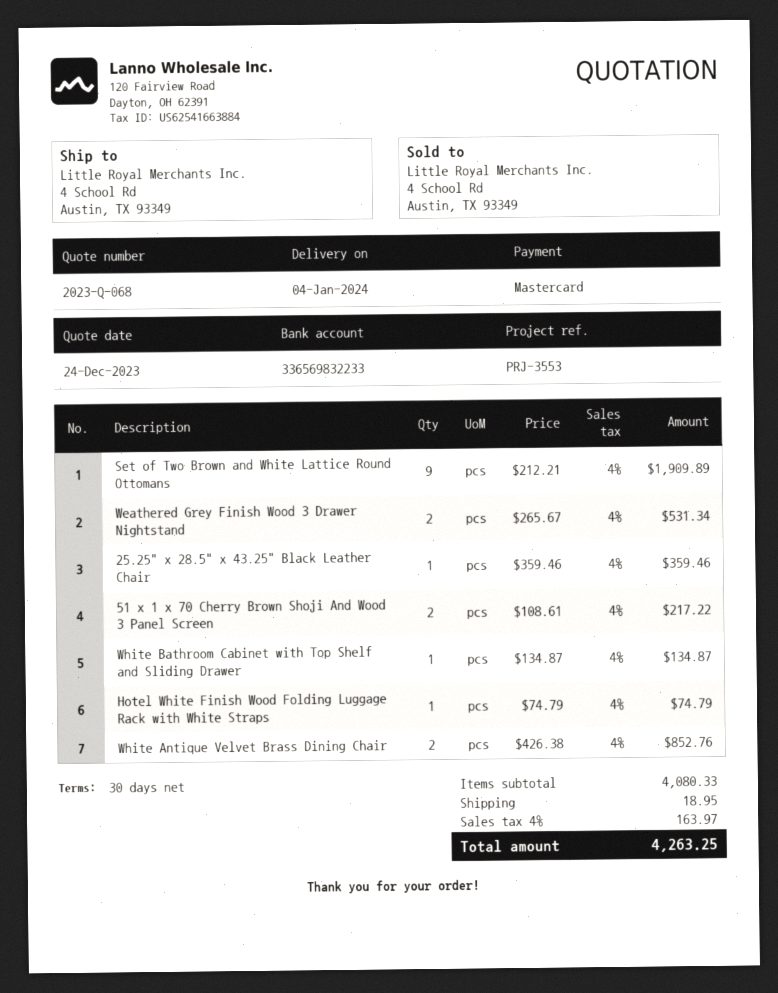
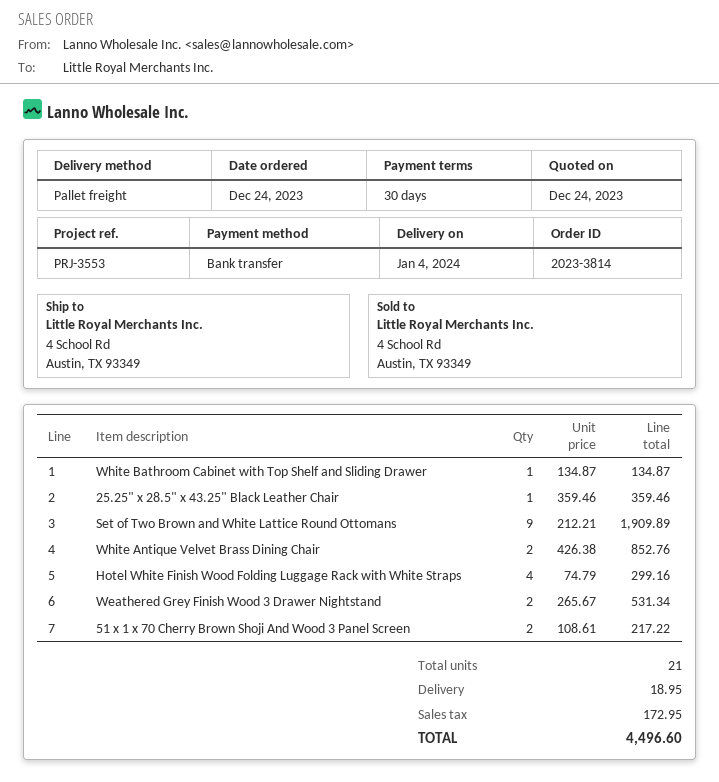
payment method: Mastercard -> bank transfer
Hotel White Finish Wood Folding Luggage Rack with White Straps: 1 x 74.79 = 74.79 -> 4 x 74.79 = 299.16
tax: 163.97 -> 172.95
total: 4263.25 -> 4496.60

